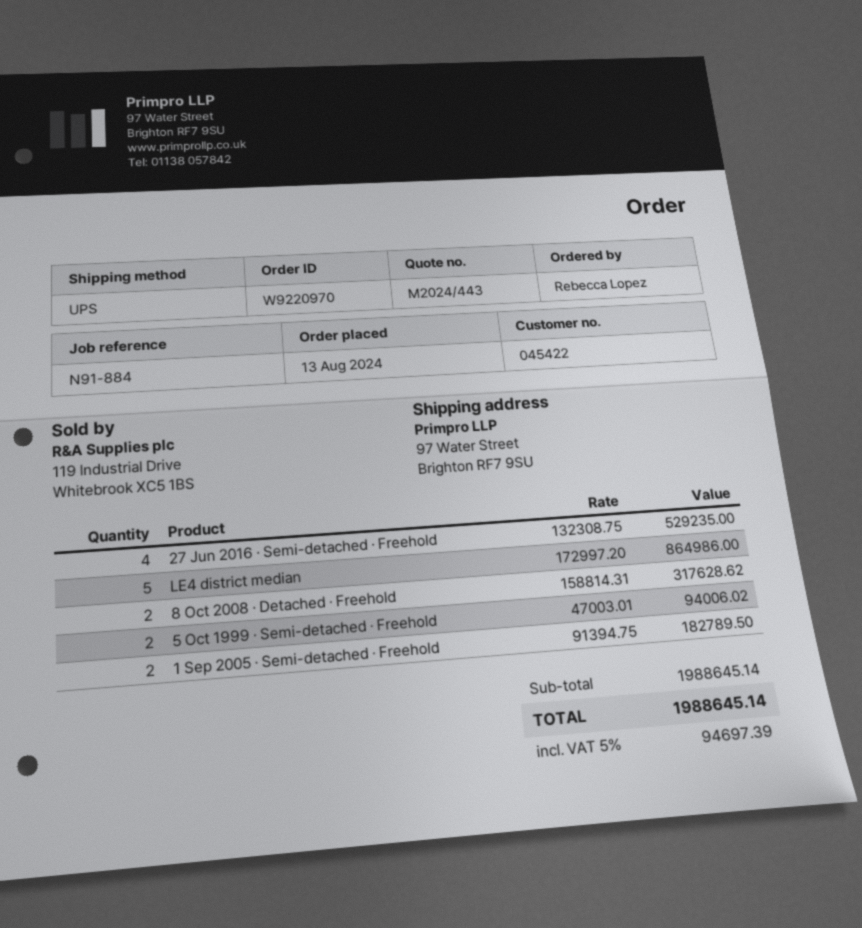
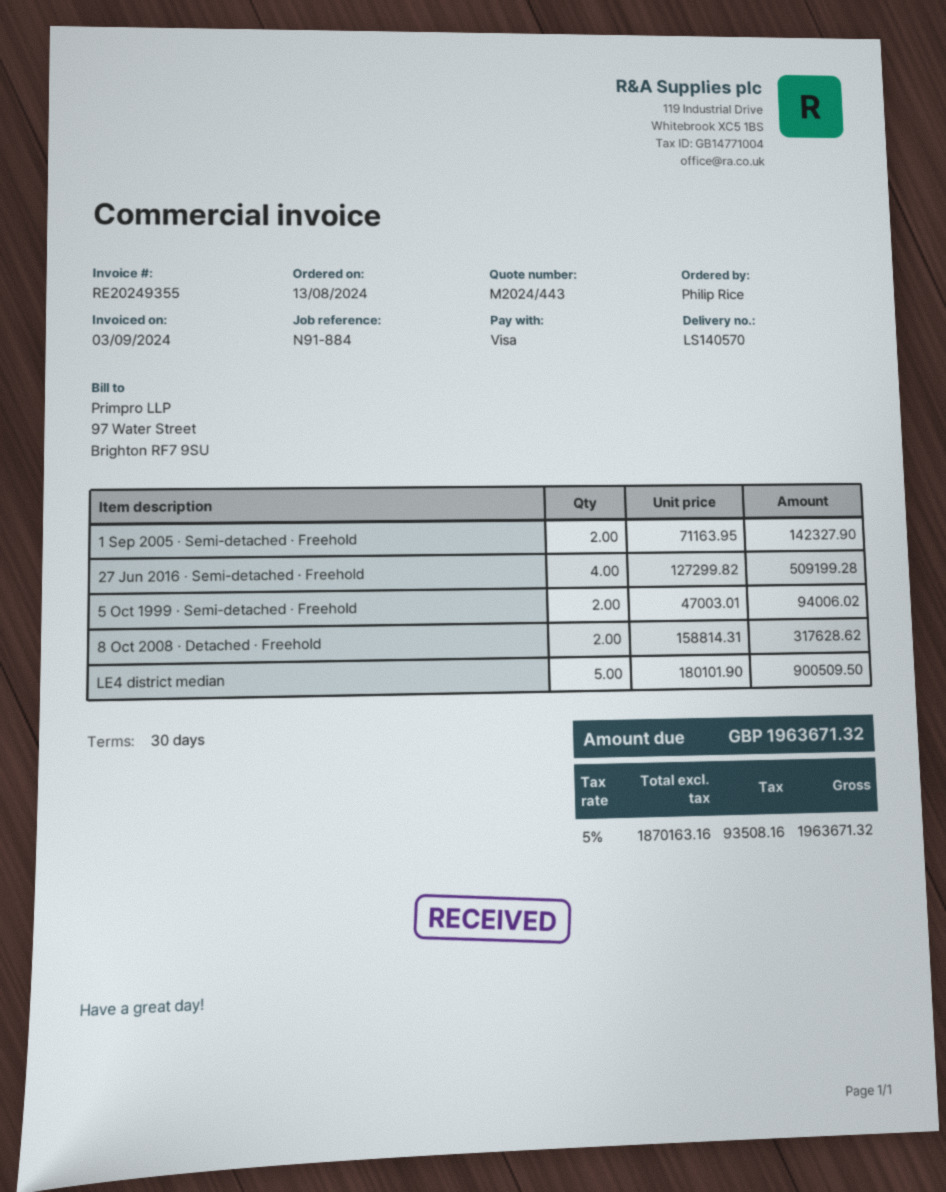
ordered by: Rebecca Lopez -> Philip Rice
27 Jun 2016 · Semi-detached · Freehold: 4 x 132308.75 = 529235.00 -> 4 x 127299.82 = 509199.28
LE4 district median: 5 x 172997.20 = 864986.00 -> 5 x 180101.90 = 900509.50
1 Sep 2005 · Semi-detached · Freehold: 2 x 91394.75 = 182789.50 -> 2 x 71163.95 = 142327.90
tax: 5% = 94697.39 -> 5% = 93508.16
total: 1988645.14 -> 1963671.32

